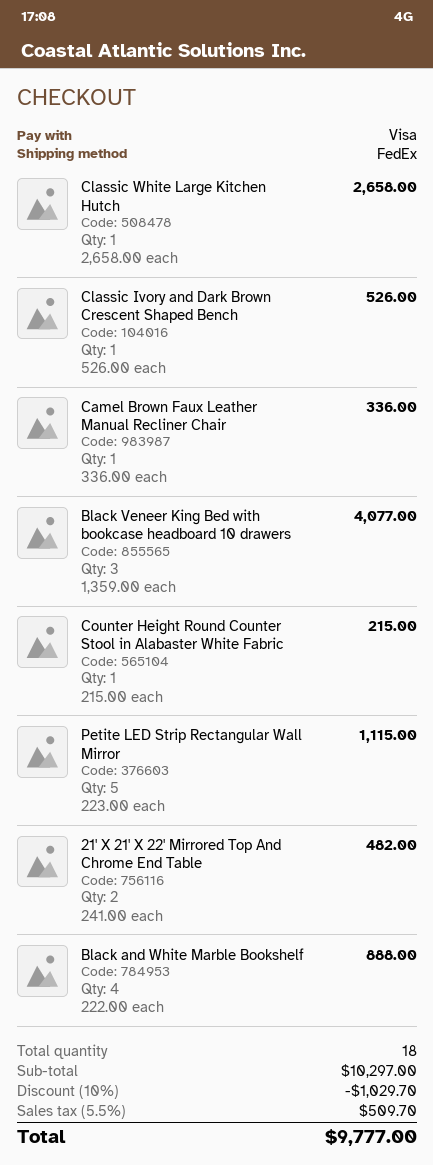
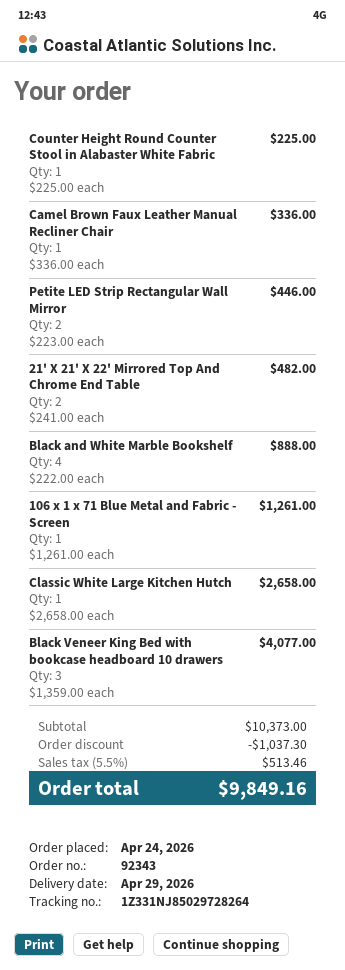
Classic Ivory and Dark Brown Crescent Shaped Bench: 1 x 526.00 = 526.00 -> none
Counter Height Round Counter Stool in Alabaster White Fabric: 1 x 215.00 = 215.00 -> 1 x 225.00 = 225.00
Petite LED Strip Rectangular Wall Mirror: 5 x 223.00 = 1115.00 -> 2 x 223.00 = 446.00
106 x 1 x 71 Blue Metal and Fabric - Screen: none -> 1 x 1261.00 = 1261.00
subtotal: 10297.00 -> 10373.00
discount: 1029.70 -> 1037.30
tax: 5.5% = 509.70 -> 5.5% = 513.46
total: 9777.00 -> 9849.16

